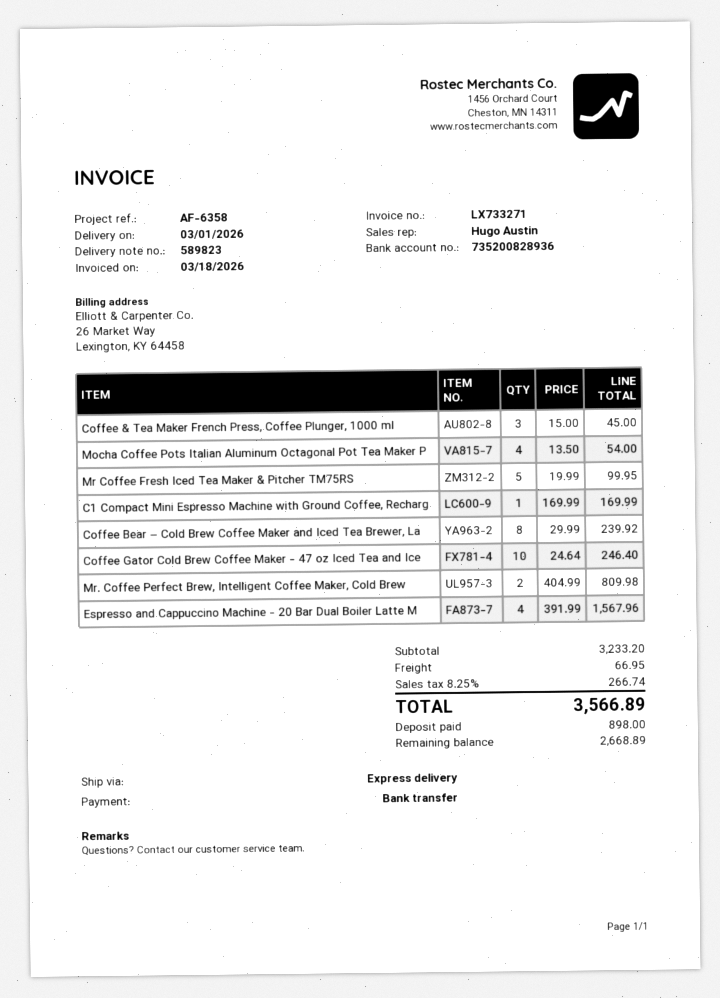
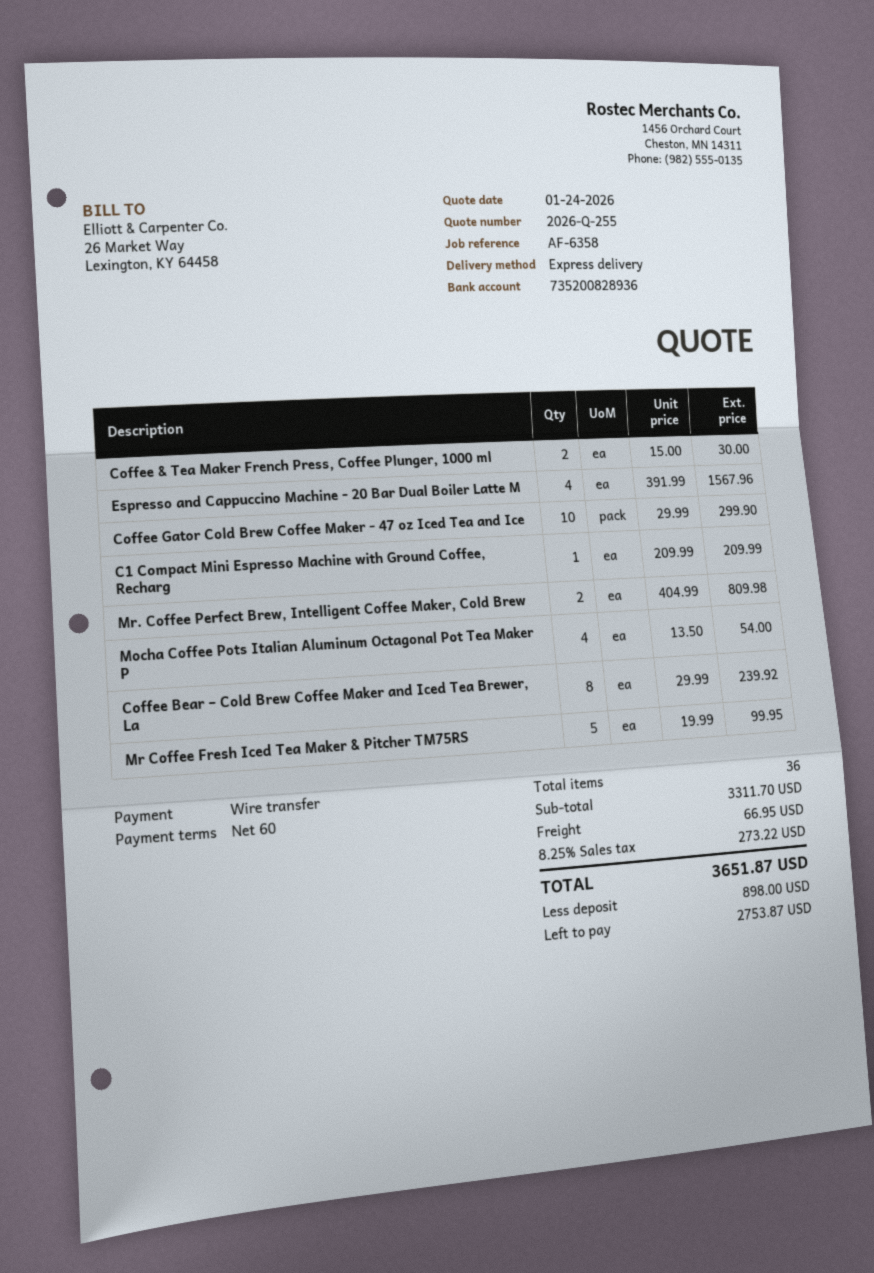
Coffee & Tea Maker French Press, Coffee Plunger, 1000 ml: 3 x 15.00 = 45.00 -> 2 x 15.00 = 30.00
C1 Compact Mini Espresso Machine with Ground Coffee, Recharg: 1 x 169.99 = 169.99 -> 1 x 209.99 = 209.99
Coffee Gator Cold Brew Coffee Maker - 47 oz Iced Tea and Ice: 10 x 24.64 = 246.40 -> 10 x 29.99 = 299.90
subtotal: 3233.20 -> 3311.70
tax: 8.25% = 266.74 -> 8.25% = 273.22
total: 3566.89 -> 3651.87
balance: 2668.89 -> 2753.87

